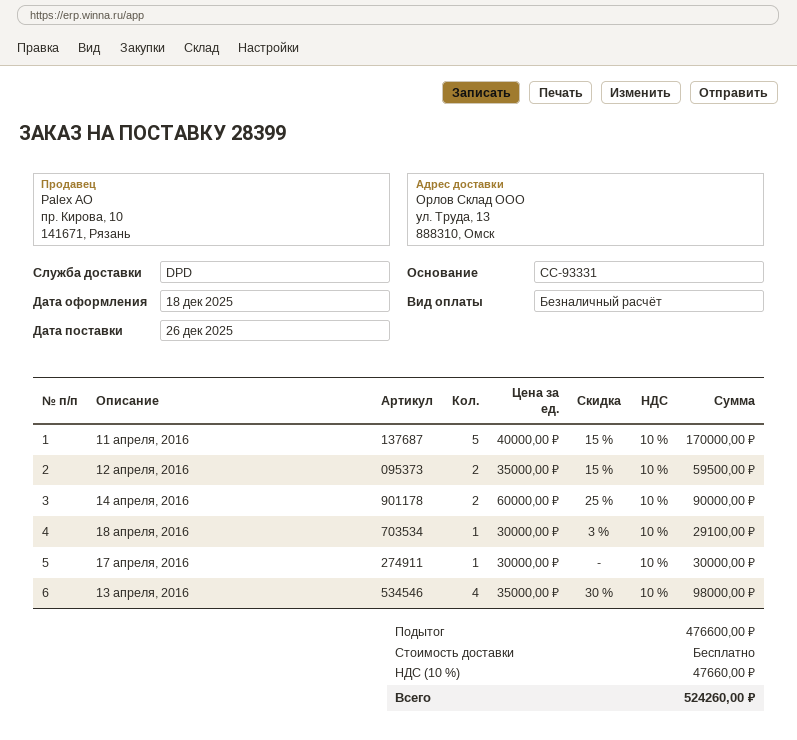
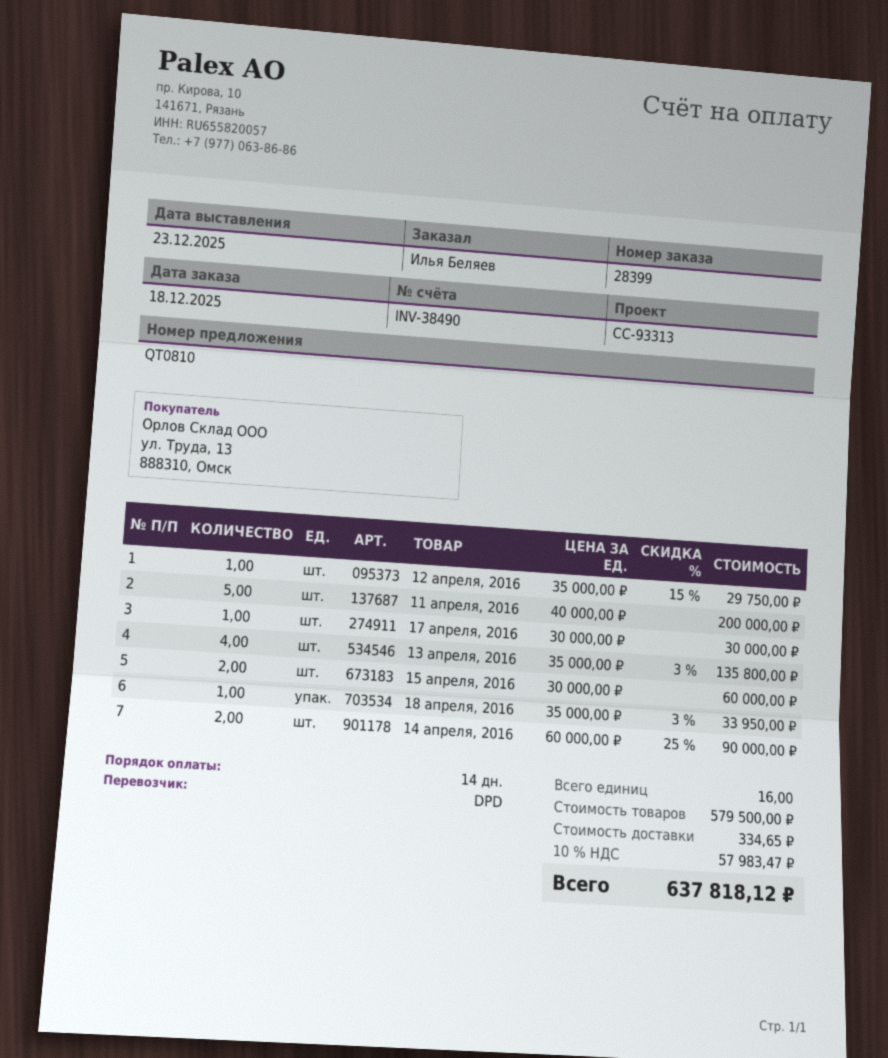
reference: CC-93331 -> CC-93313
11 апреля, 2016: 5 x 40000.00 - 15% = 170000.00 -> 5 x 40000.00 = 200000.00
12 апреля, 2016: 2 x 35000.00 - 15% = 59500.00 -> 1 x 35000.00 - 15% = 29750.00
18 апреля, 2016: 1 x 30000.00 - 3% = 29100.00 -> 1 x 35000.00 - 3% = 33950.00
13 апреля, 2016: 4 x 35000.00 - 30% = 98000.00 -> 4 x 35000.00 - 3% = 135800.00
15 апреля, 2016: none -> 2 x 30000.00 = 60000.00
subtotal: 476600.00 -> 579500.00
shipping: 0.00 -> 334.65
tax: 10% = 47660.00 -> 10% = 57983.47
total: 524260.00 -> 637818.12

